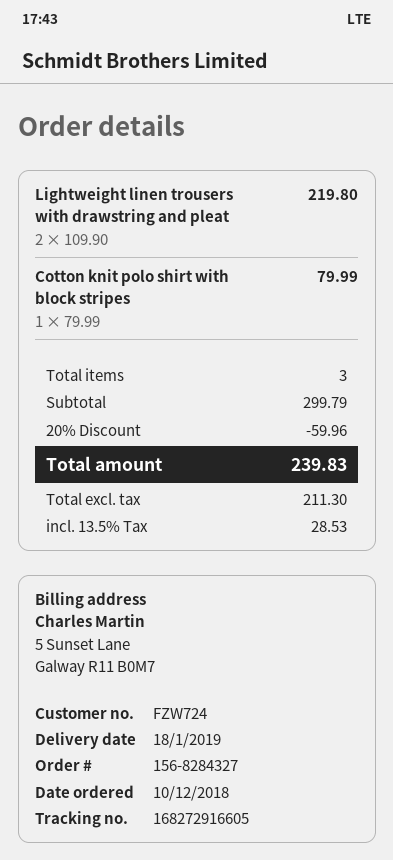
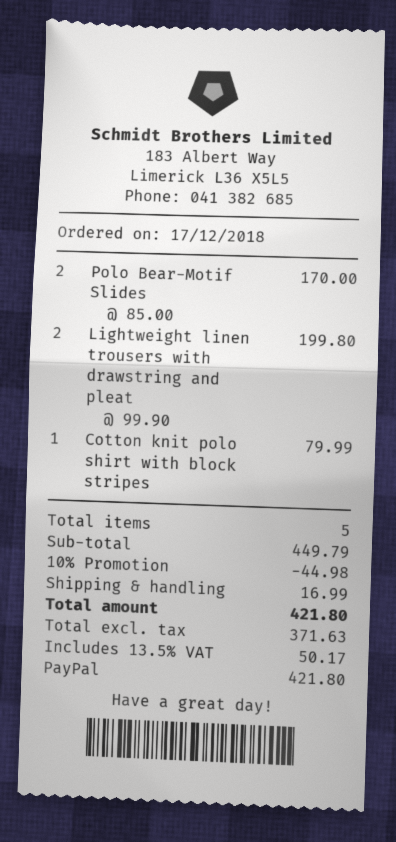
order date: 2018-12-10 -> 2018-12-17
Lightweight linen trousers with drawstring and pleat: 2 x 109.90 = 219.80 -> 2 x 99.90 = 199.80
Polo Bear-Motif Slides: none -> 2 x 85.00 = 170.00
total quantity: 3 -> 5
subtotal: 299.79 -> 449.79
discount: 20% = 59.96 -> 10% = 44.98
shipping: none -> 16.99
net: 211.30 -> 371.63
tax: 13.5% = 28.53 -> 13.5% = 50.17
total: 239.83 -> 421.80

